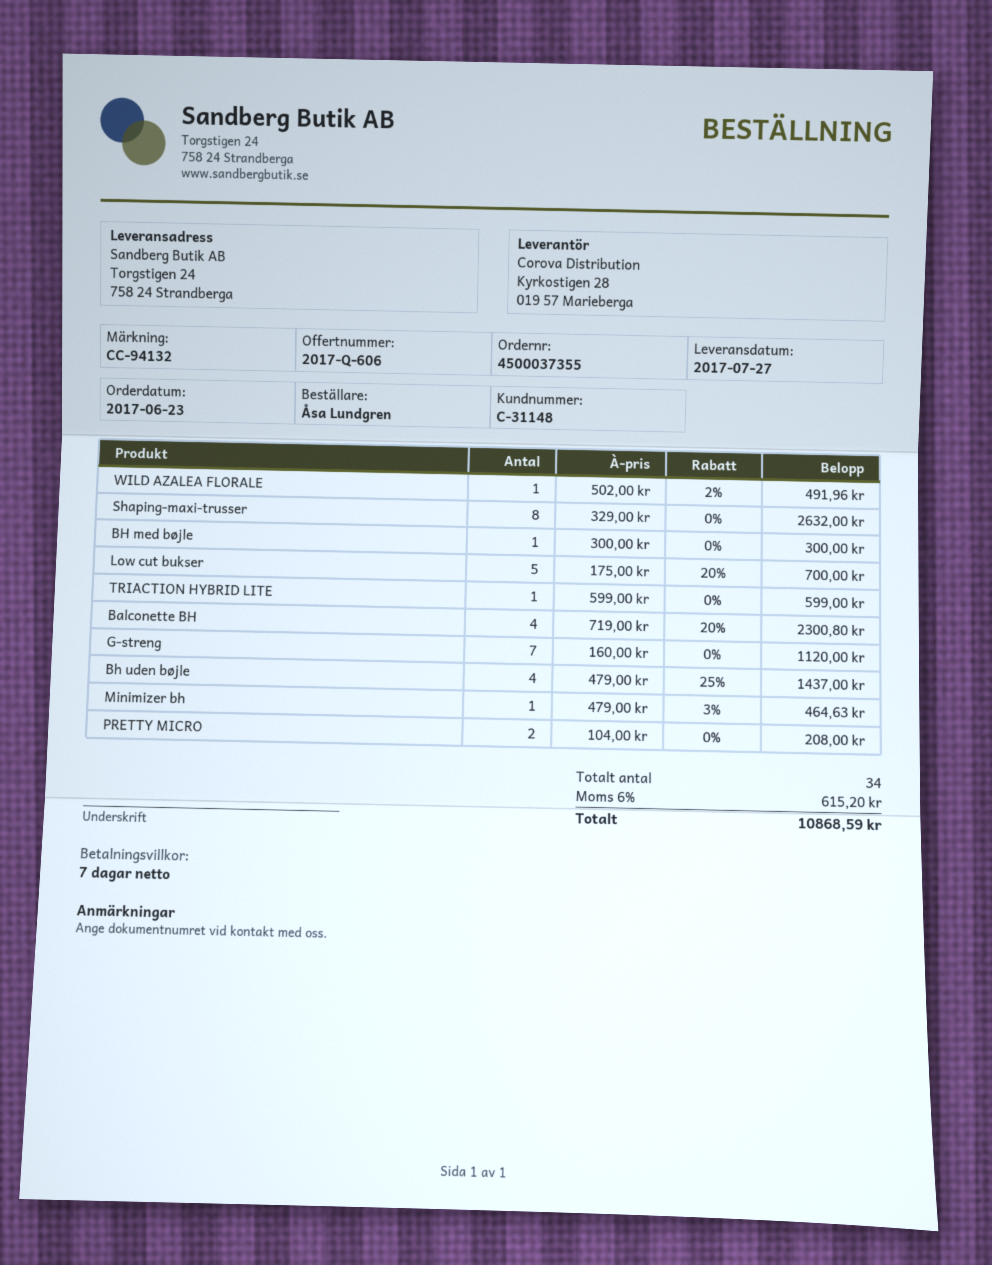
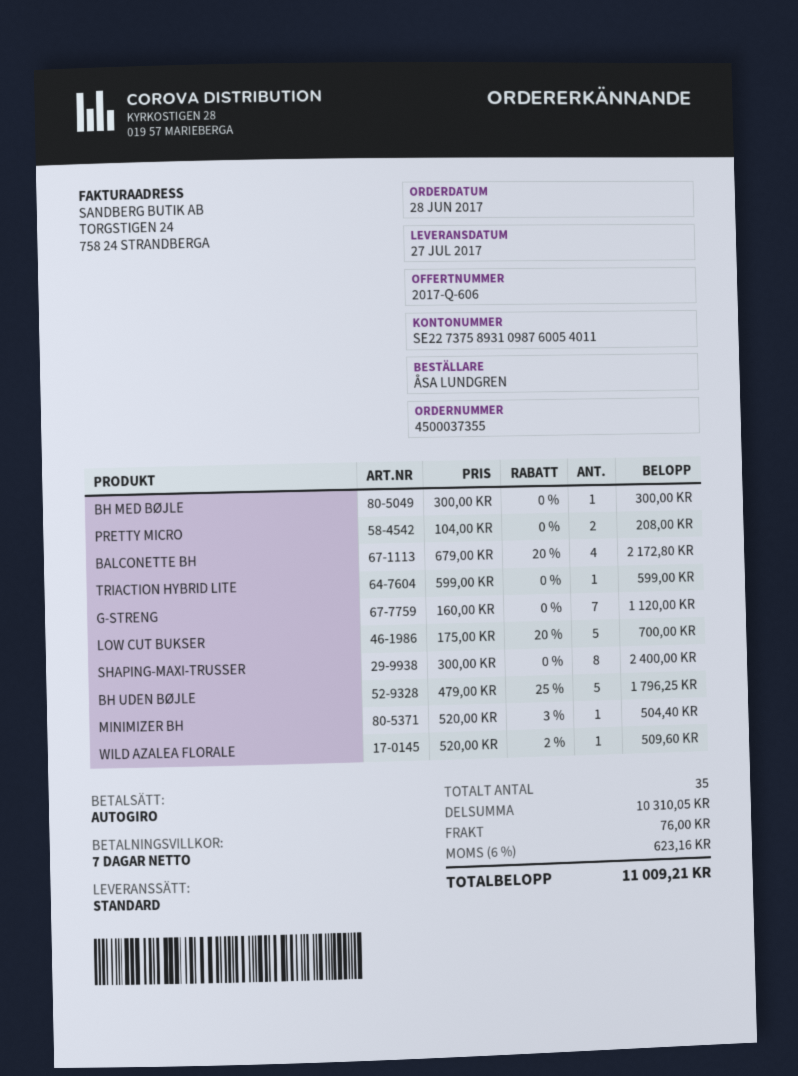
order date: 2017-06-23 -> 2017-06-28
WILD AZALEA FLORALE: 1 x 502.00 - 2% = 491.96 -> 1 x 520.00 - 2% = 509.60
Shaping-maxi-trusser: 8 x 329.00 = 2632.00 -> 8 x 300.00 = 2400.00
Balconette BH: 4 x 719.00 - 20% = 2300.80 -> 4 x 679.00 - 20% = 2172.80
Bh uden bøjle: 4 x 479.00 - 25% = 1437.00 -> 5 x 479.00 - 25% = 1796.25
Minimizer bh: 1 x 479.00 - 3% = 464.63 -> 1 x 520.00 - 3% = 504.40
total quantity: 34 -> 35
shipping: none -> 76.00
tax: 6% = 615.20 -> 6% = 623.16
total: 10868.59 -> 11009.21

